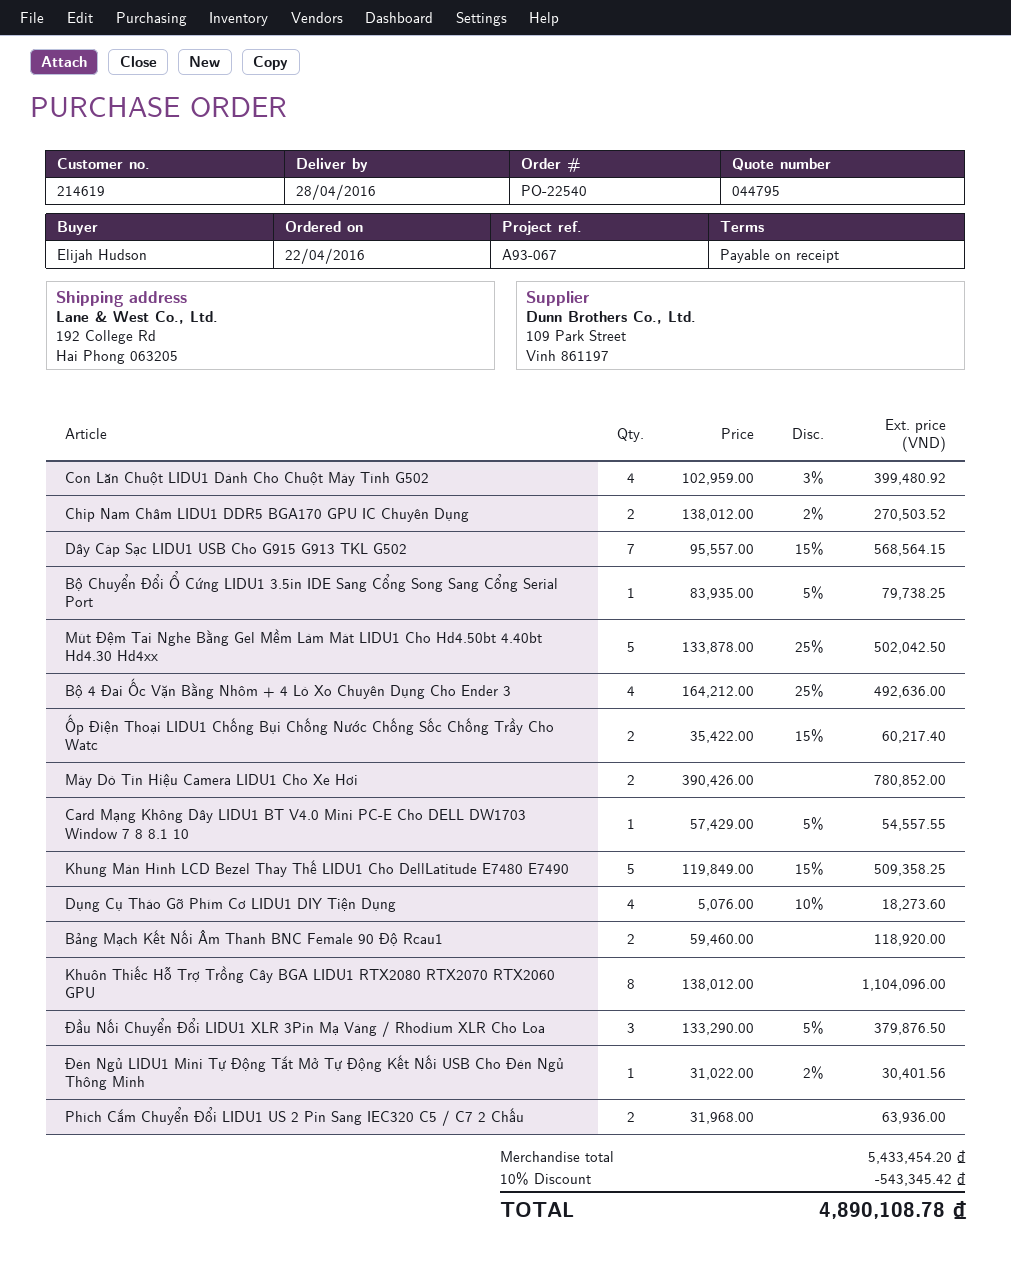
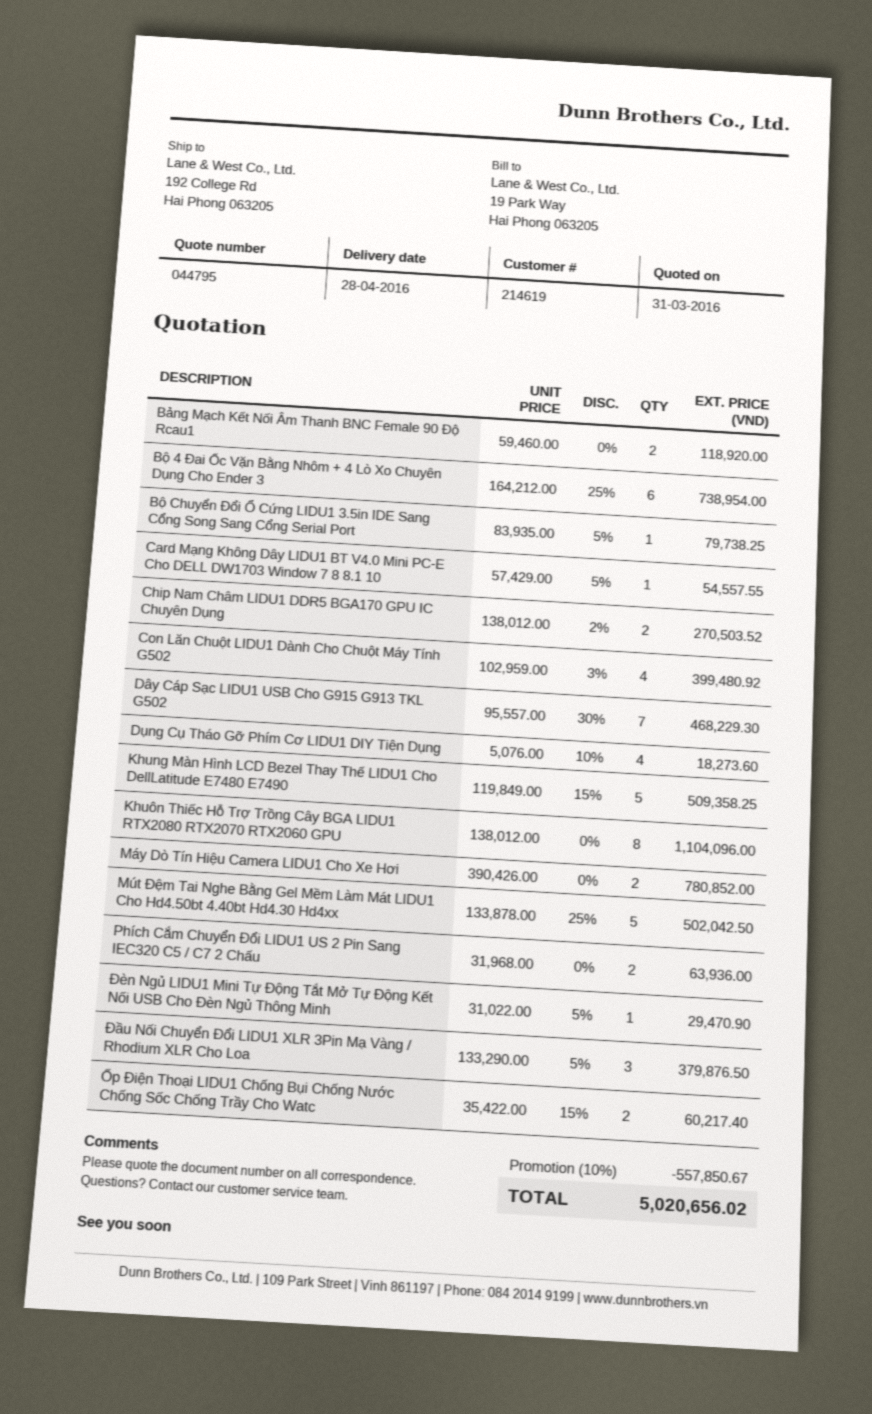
Dây Cáp Sạc LIDU1 USB Cho G915 G913 TKL G502: 7 x 95557.00 - 15% = 568564.15 -> 7 x 95557.00 - 30% = 468229.30
Bộ 4 Đai Ốc Vặn Bằng Nhôm + 4 Lò Xo Chuyên Dụng Cho Ender 3: 4 x 164212.00 - 25% = 492636.00 -> 6 x 164212.00 - 25% = 738954.00
Đèn Ngủ LIDU1 Mini Tự Động Tắt Mở Tự Động Kết Nối USB Cho Đèn Ngủ Thông Minh: 1 x 31022.00 - 2% = 30401.56 -> 1 x 31022.00 - 5% = 29470.90
discount: 10% = 543345.42 -> 10% = 557850.67
total: 4890108.78 -> 5020656.02

